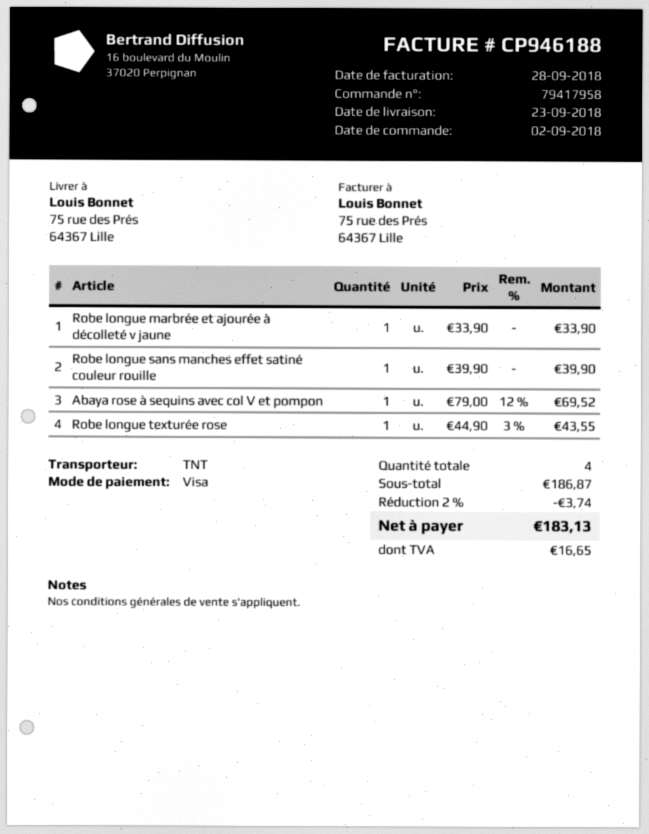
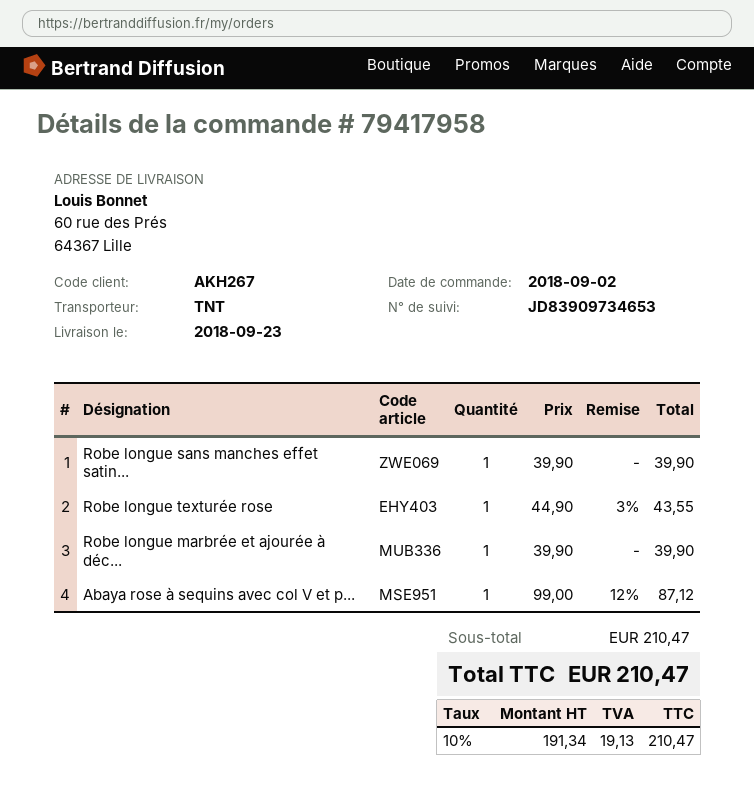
ship to: 75 rue des Prés, 64367 Lille -> 60 rue des Prés, 64367 Lille
Robe longue marbrée et ajourée à décolleté v jaune: 1 x 33.90 = 33.90 -> 1 x 39.90 = 39.90
Abaya rose à sequins avec col V et pompon: 1 x 79.00 - 12% = 69.52 -> 1 x 99.00 - 12% = 87.12
subtotal: 186.87 -> 210.47
discount: 2% = 3.74 -> none
tax: 16.65 -> 19.13
total: 183.13 -> 210.47

